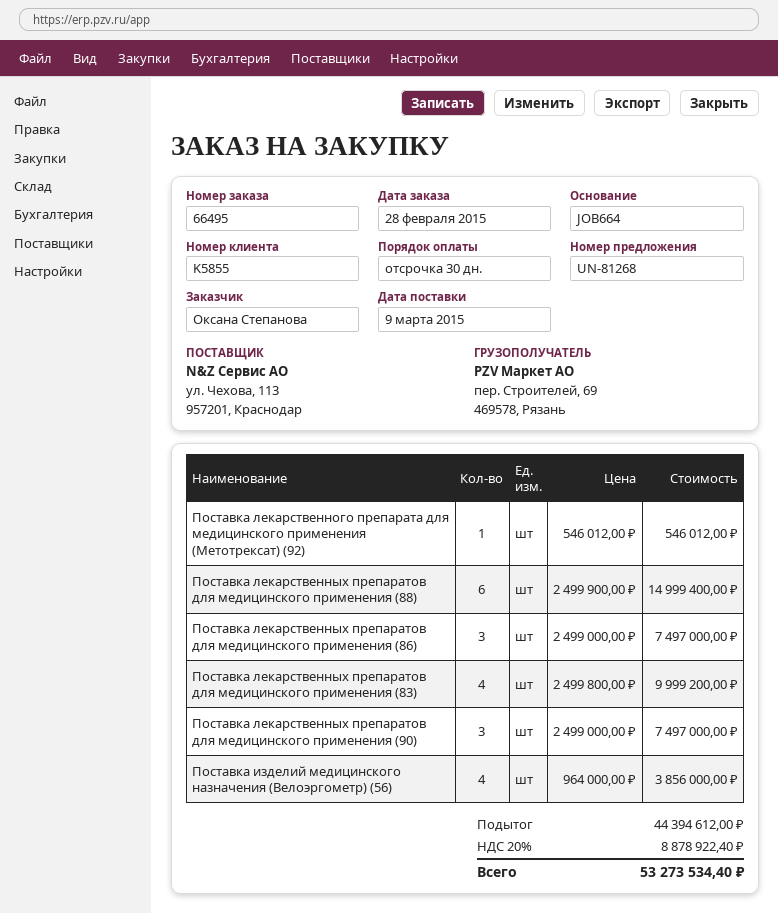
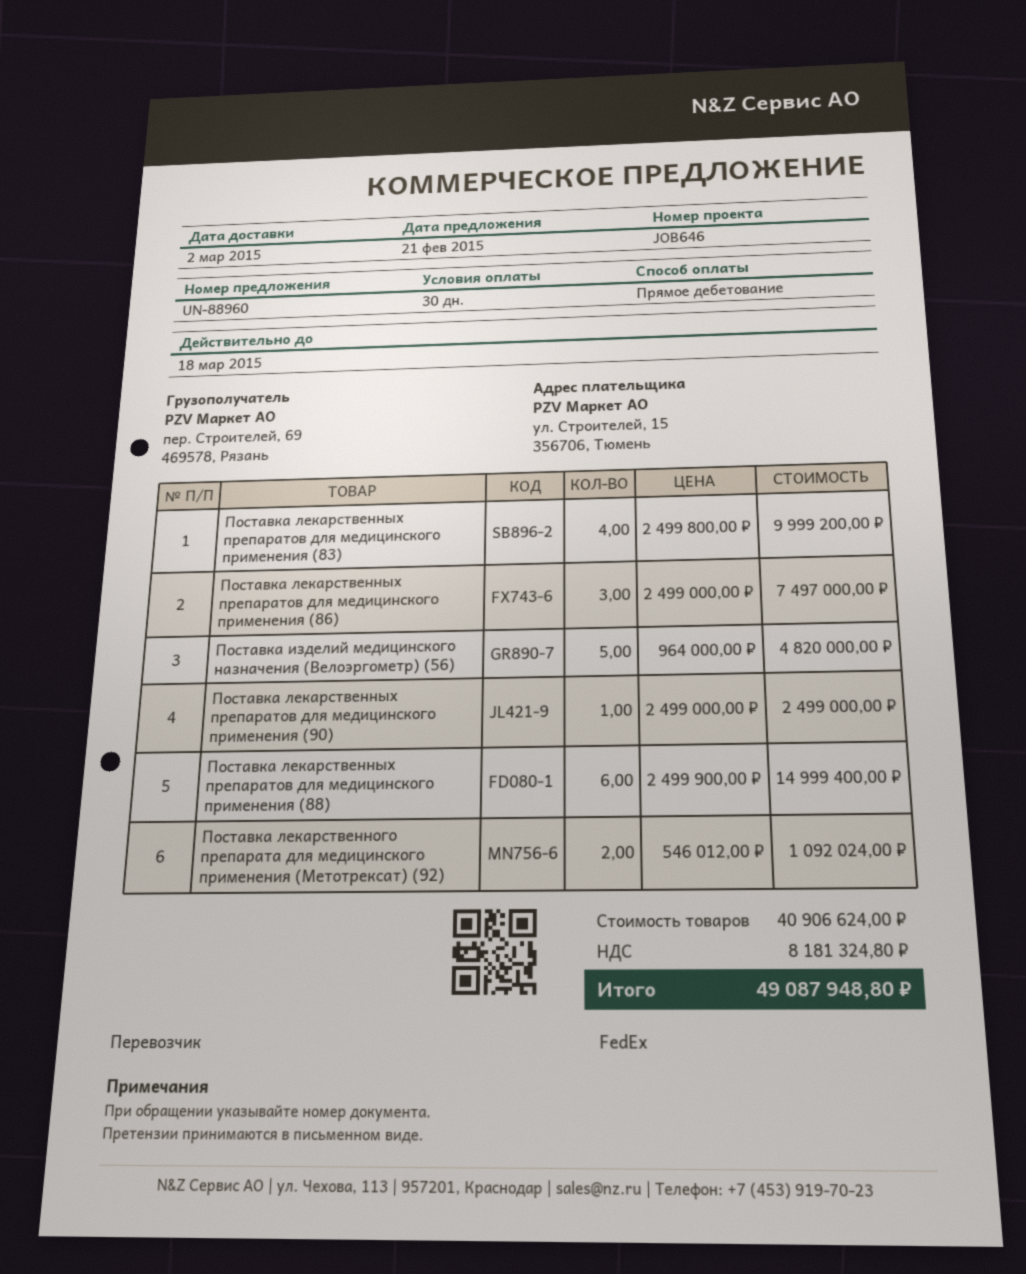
quote number: UN-81268 -> UN-88960
delivery date: 2015-03-09 -> 2015-03-02
reference: JOB664 -> JOB646
Поставка лекарственного препарата для медицинского применения (Метотрексат) (92): 1 x 546012.00 = 546012.00 -> 2 x 546012.00 = 1092024.00
Поставка лекарственных препаратов для медицинского применения (90): 3 x 2499000.00 = 7497000.00 -> 1 x 2499000.00 = 2499000.00
Поставка изделий медицинского назначения (Велоэргометр) (56): 4 x 964000.00 = 3856000.00 -> 5 x 964000.00 = 4820000.00
subtotal: 44394612.00 -> 40906624.00
tax: 8878922.40 -> 8181324.80
total: 53273534.40 -> 49087948.80

